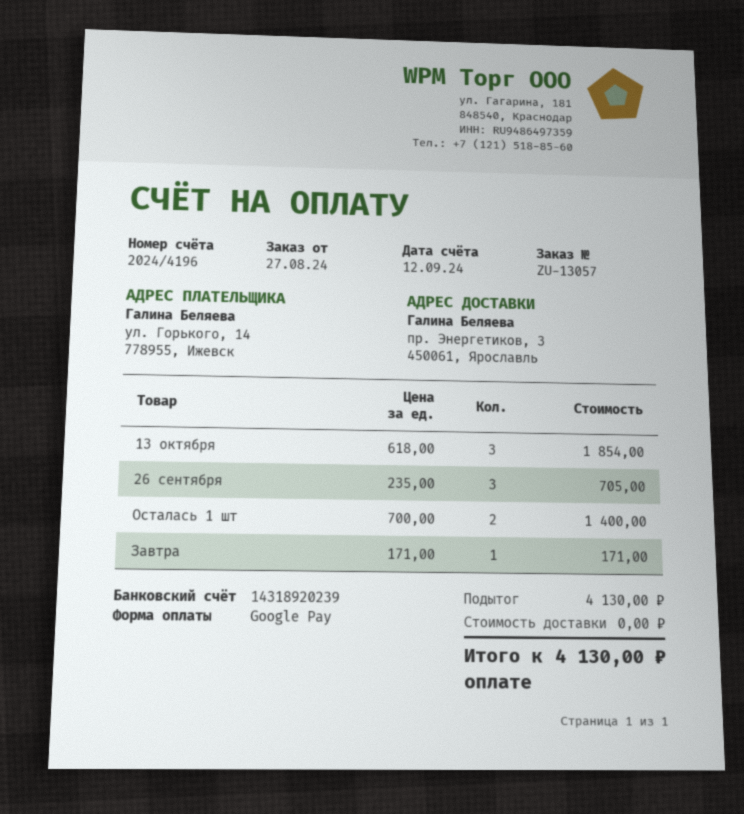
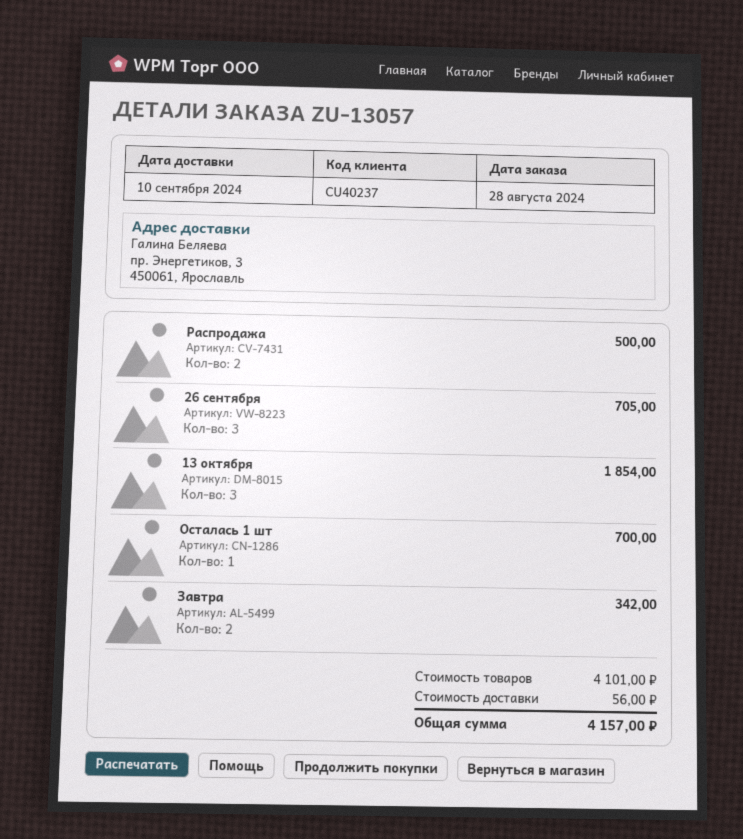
order date: 2024-08-27 -> 2024-08-28
Осталась 1 шт: 2 for 1400.00 -> 1 for 700.00
Завтра: 1 for 171.00 -> 2 for 342.00
Распродажа: none -> 2 for 500.00
subtotal: 4130.00 -> 4101.00
shipping: 0.00 -> 56.00
total: 4130.00 -> 4157.00

